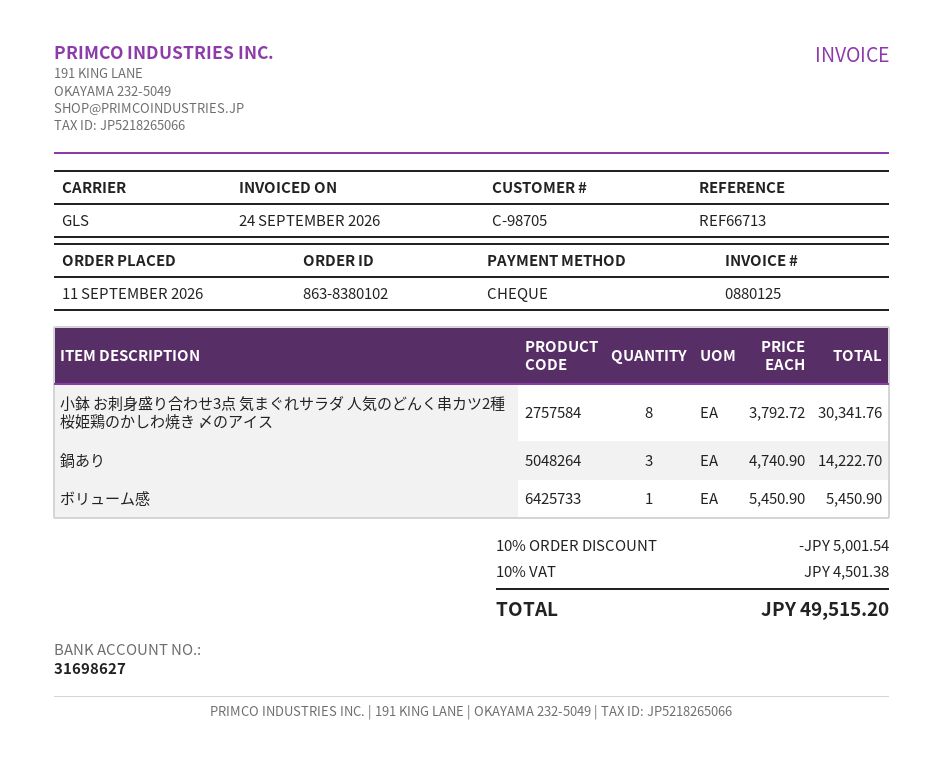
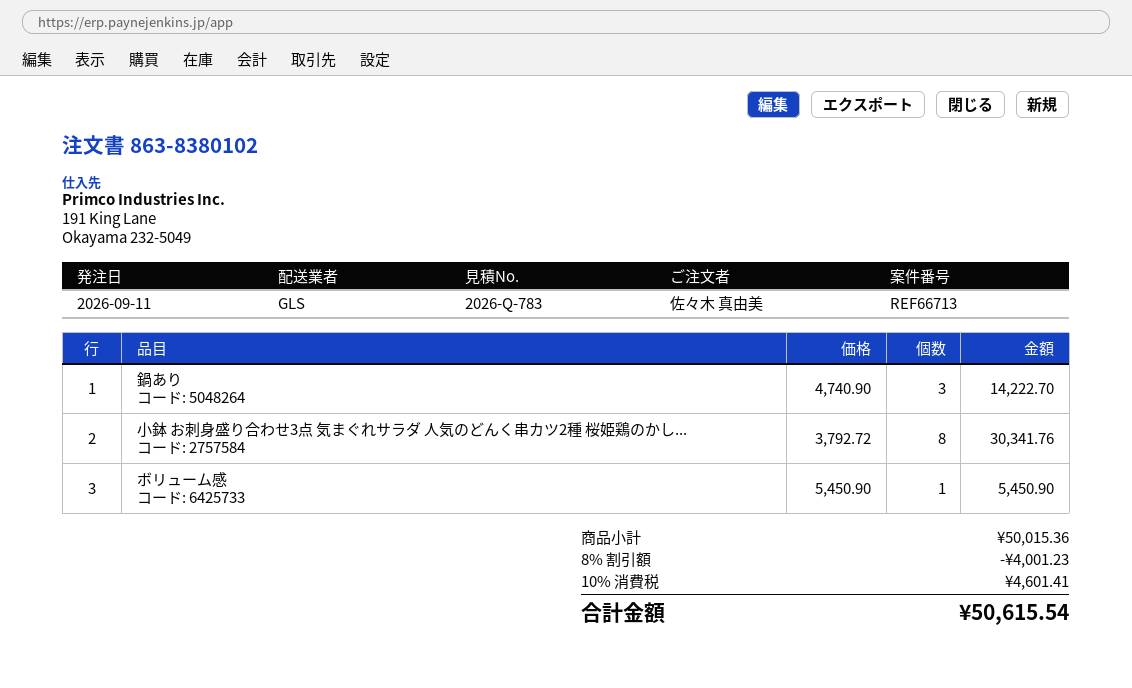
discount: 10% = 5001.54 -> 8% = 4001.23
tax: 10% = 4501.38 -> 10% = 4601.41
total: 49515.20 -> 50615.54

